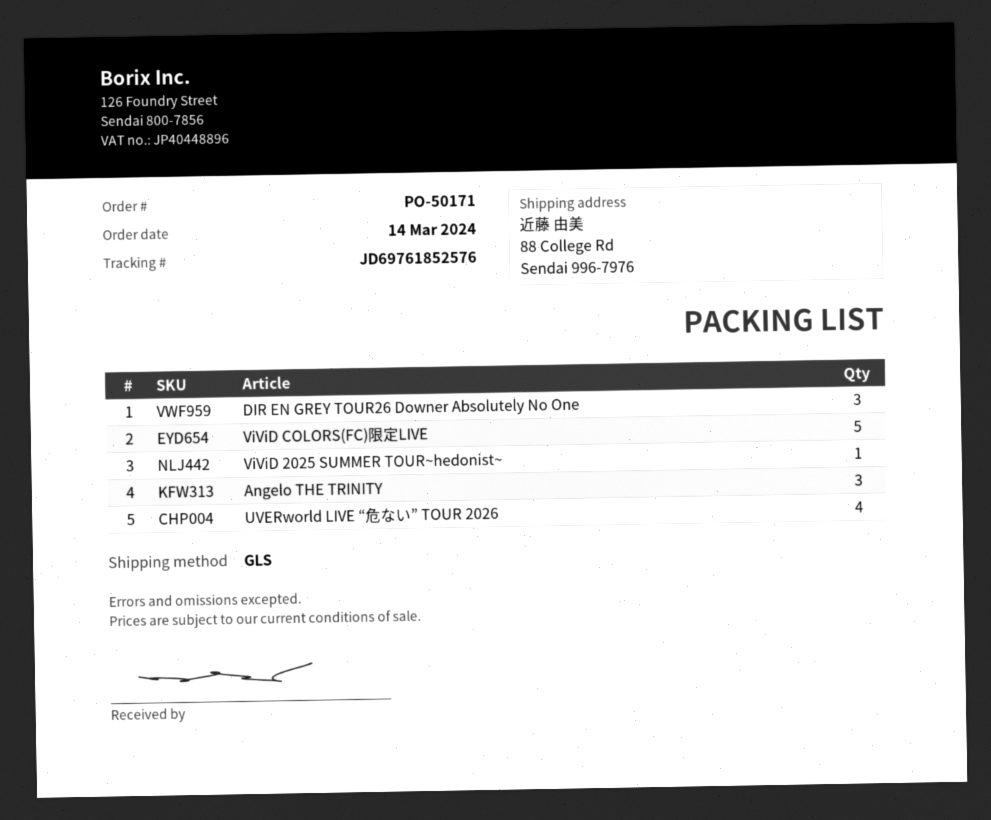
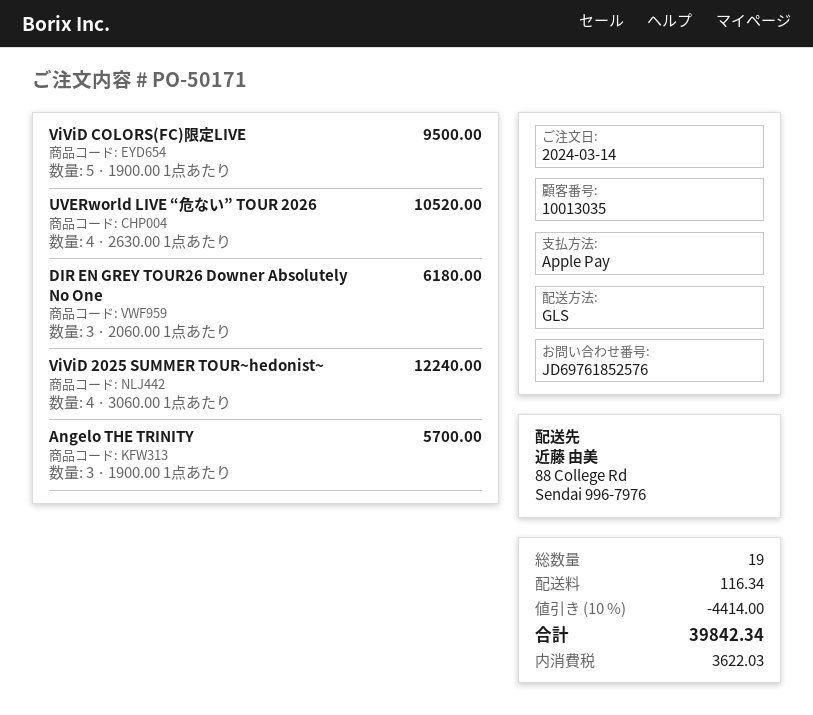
ViViD 2025 SUMMER TOUR~hedonist~: 1 -> 4

